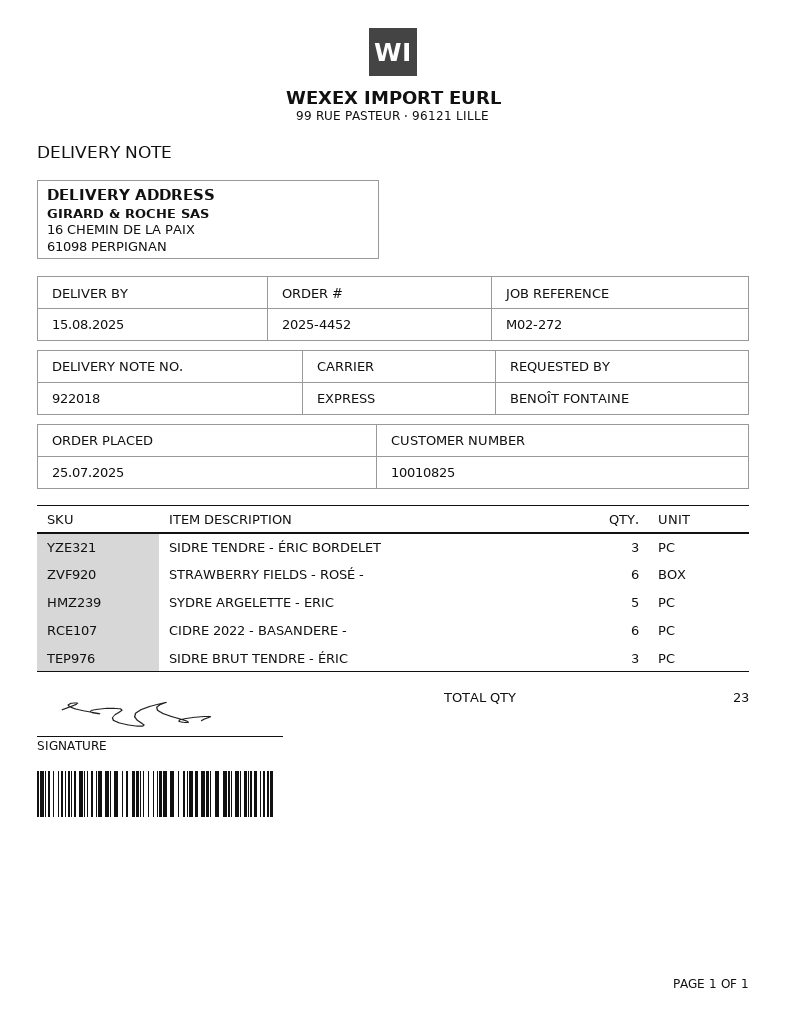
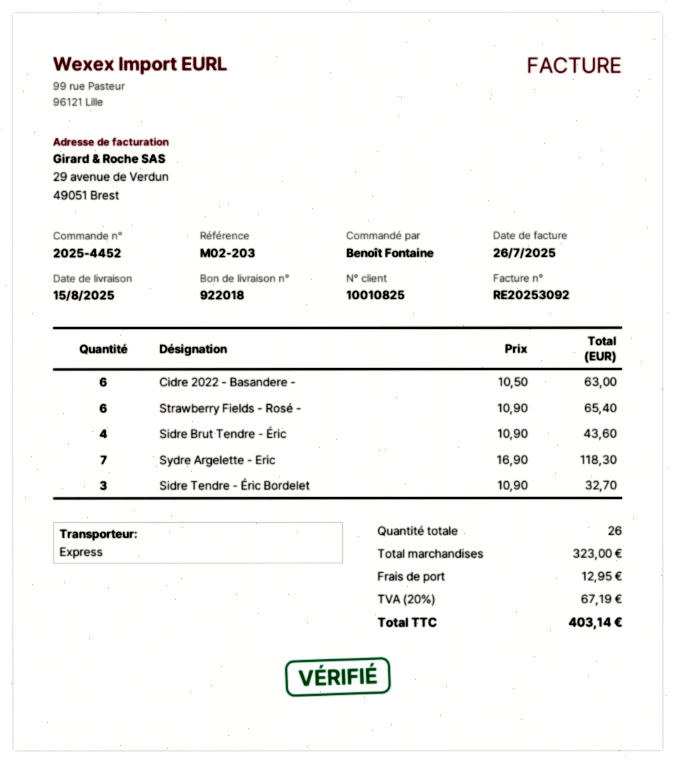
reference: M02-272 -> M02-203
SYDRE ARGELETTE - ERIC: 5 -> 7
SIDRE BRUT TENDRE - ÉRIC: 3 -> 4
total quantity: 23 -> 26

